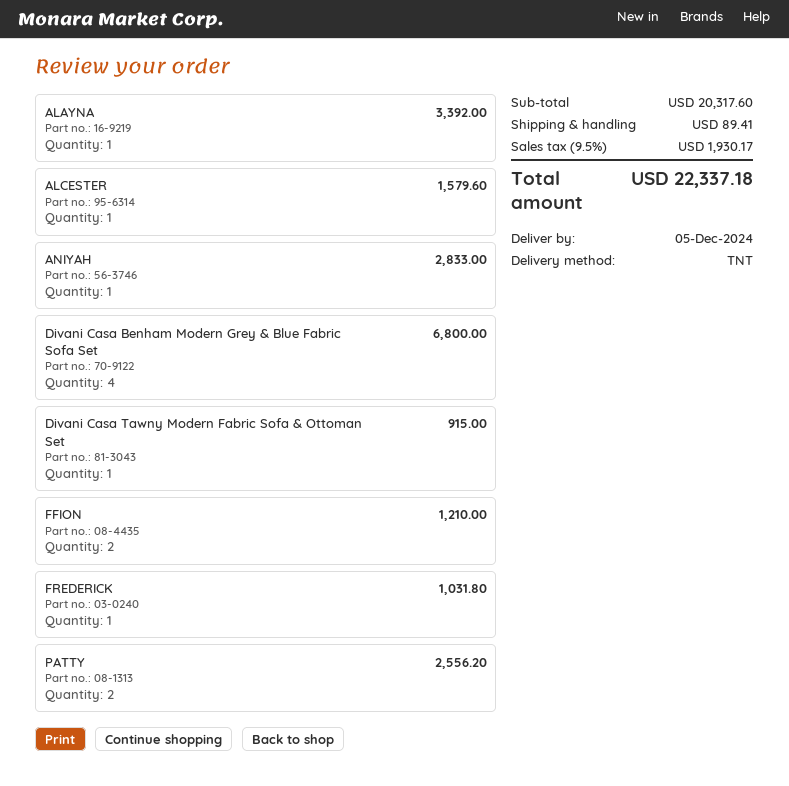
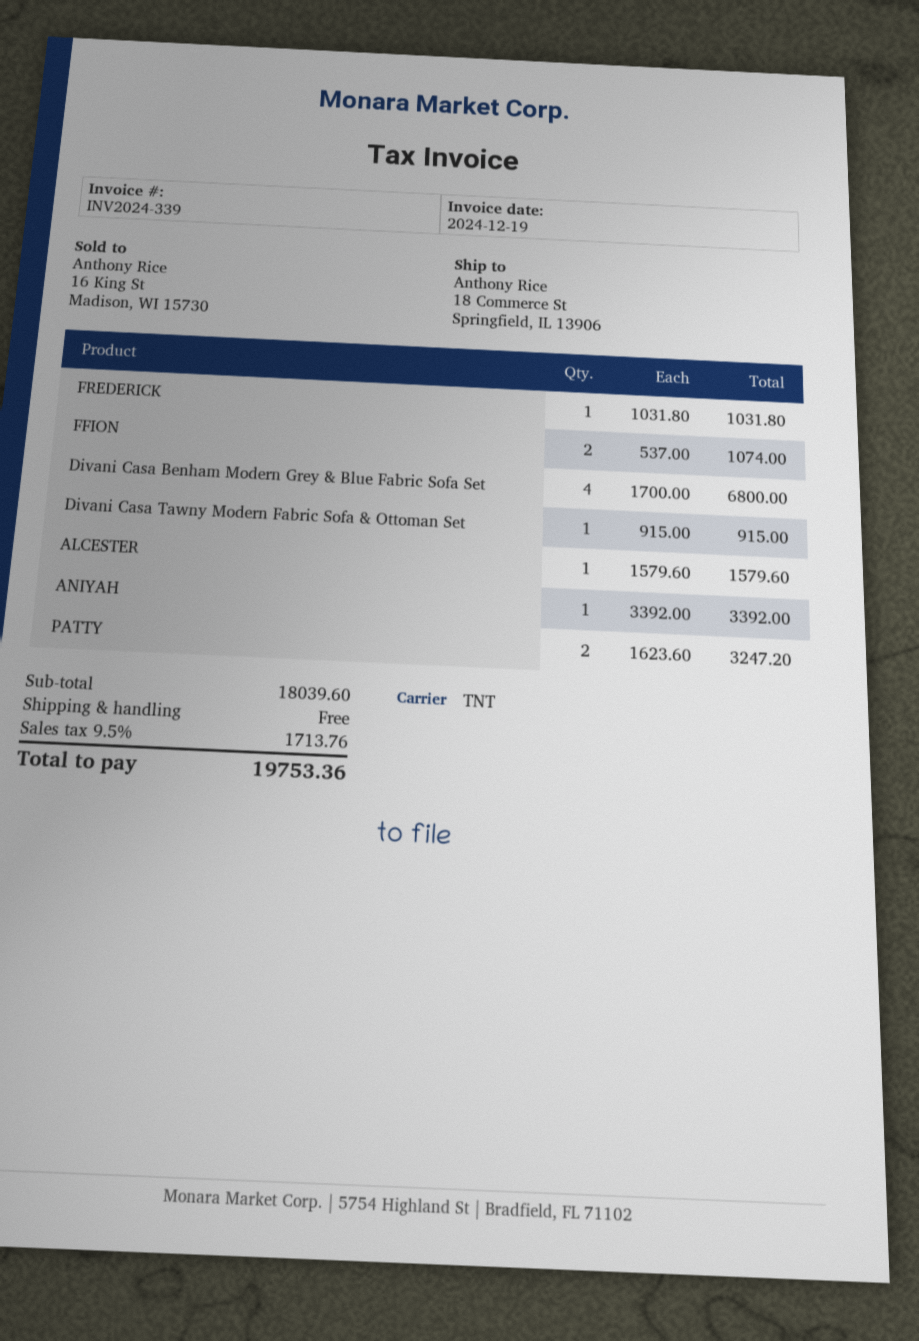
ALAYNA: 1 for 3392.00 -> none
ANIYAH: 1 for 2833.00 -> 1 for 3392.00
FFION: 2 for 1210.00 -> 2 for 1074.00
PATTY: 2 for 2556.20 -> 2 for 3247.20
subtotal: 20317.60 -> 18039.60
shipping: 89.41 -> 0.00
tax: 9.5% = 1930.17 -> 9.5% = 1713.76
total: 22337.18 -> 19753.36

